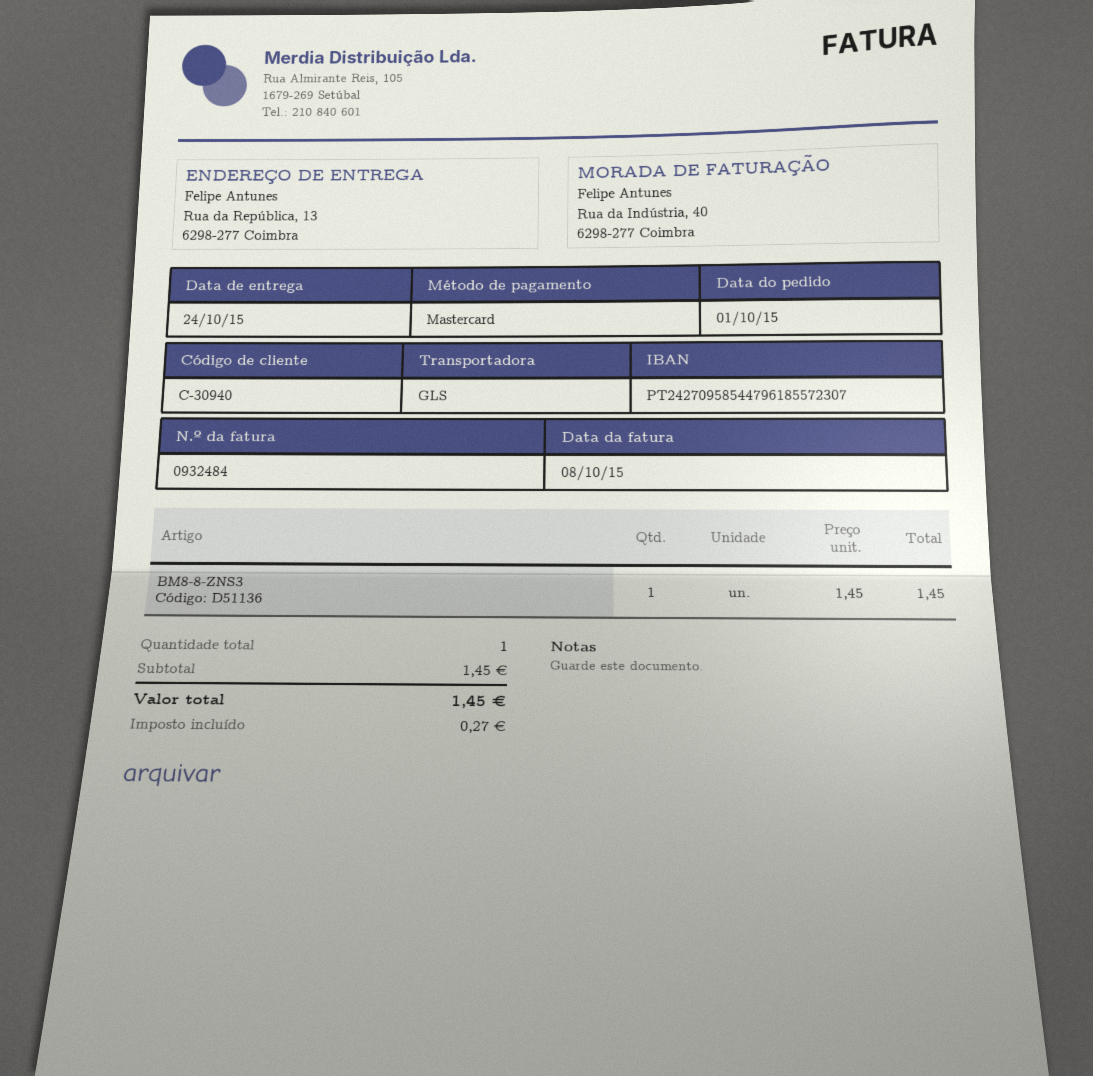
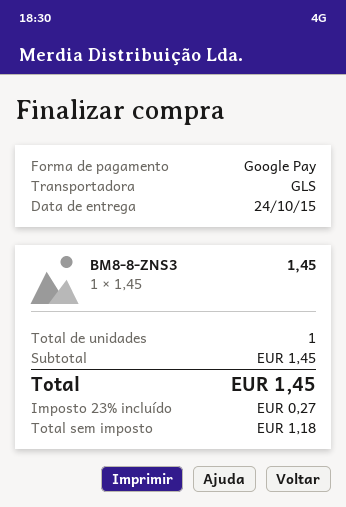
payment method: Mastercard -> Google Pay

